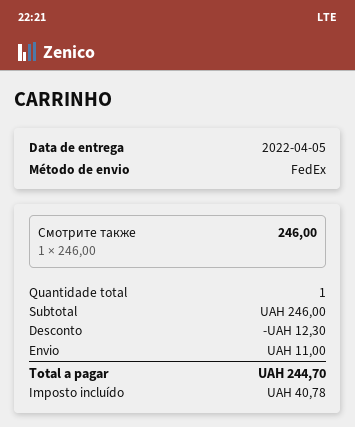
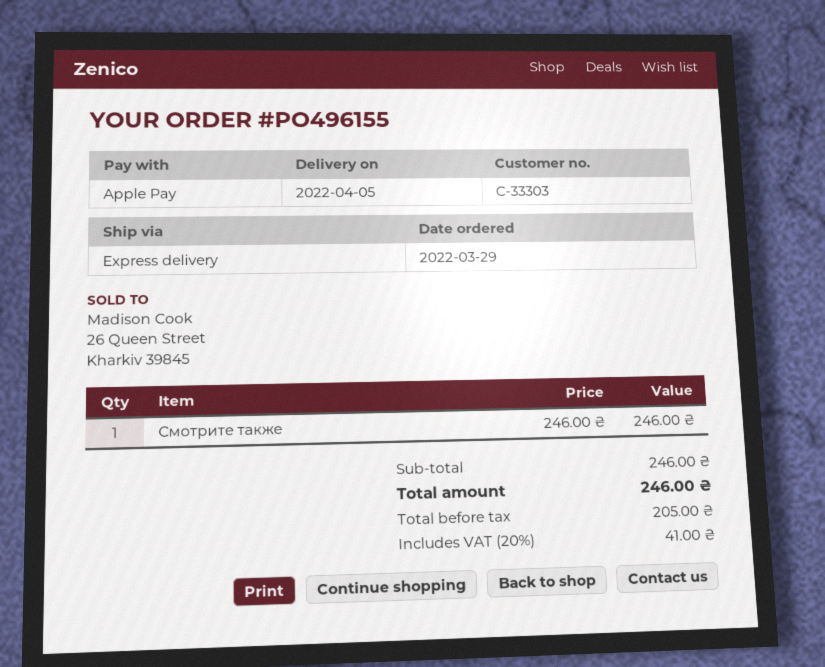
shipping method: FedEx -> express
discount: 12.30 -> none
shipping: 11.00 -> none
tax: 40.78 -> 41.00
total: 244.70 -> 246.00

